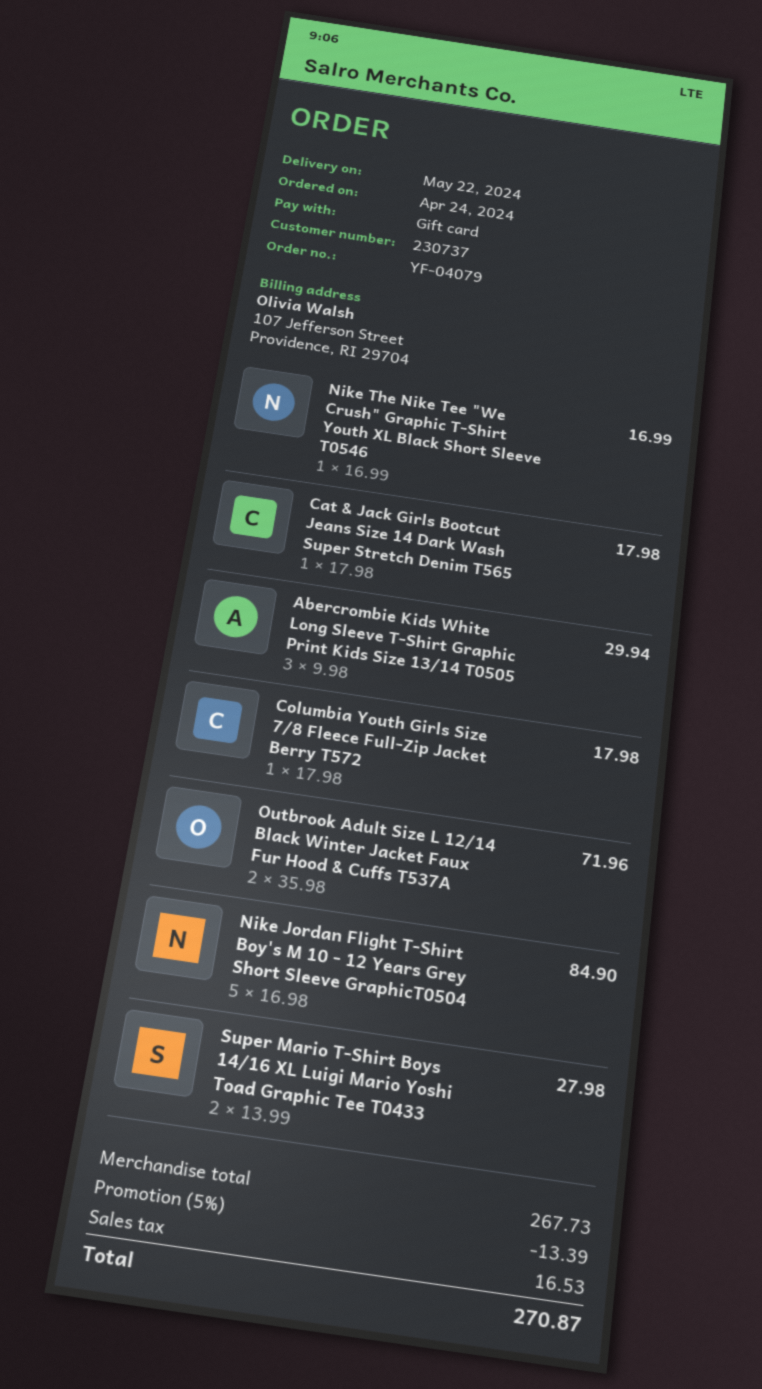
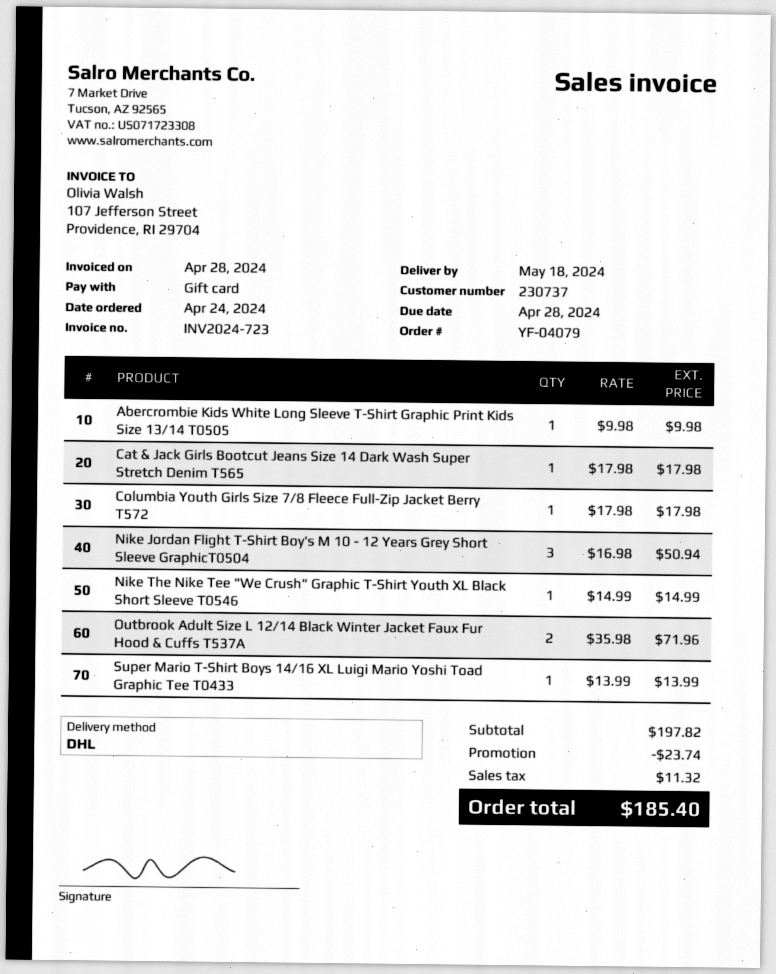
delivery date: 2024-05-22 -> 2024-05-18
Nike The Nike Tee "We Crush" Graphic T-Shirt Youth XL Black Short Sleeve T0546: 1 x 16.99 = 16.99 -> 1 x 14.99 = 14.99
Abercrombie Kids White Long Sleeve T-Shirt Graphic Print Kids Size 13/14 T0505: 3 x 9.98 = 29.94 -> 1 x 9.98 = 9.98
Nike Jordan Flight T-Shirt Boy's M 10 - 12 Years Grey Short Sleeve GraphicT0504: 5 x 16.98 = 84.90 -> 3 x 16.98 = 50.94
Super Mario T-Shirt Boys 14/16 XL Luigi Mario Yoshi Toad Graphic Tee T0433: 2 x 13.99 = 27.98 -> 1 x 13.99 = 13.99
subtotal: 267.73 -> 197.82
discount: 13.39 -> 23.74
tax: 16.53 -> 11.32
total: 270.87 -> 185.40

